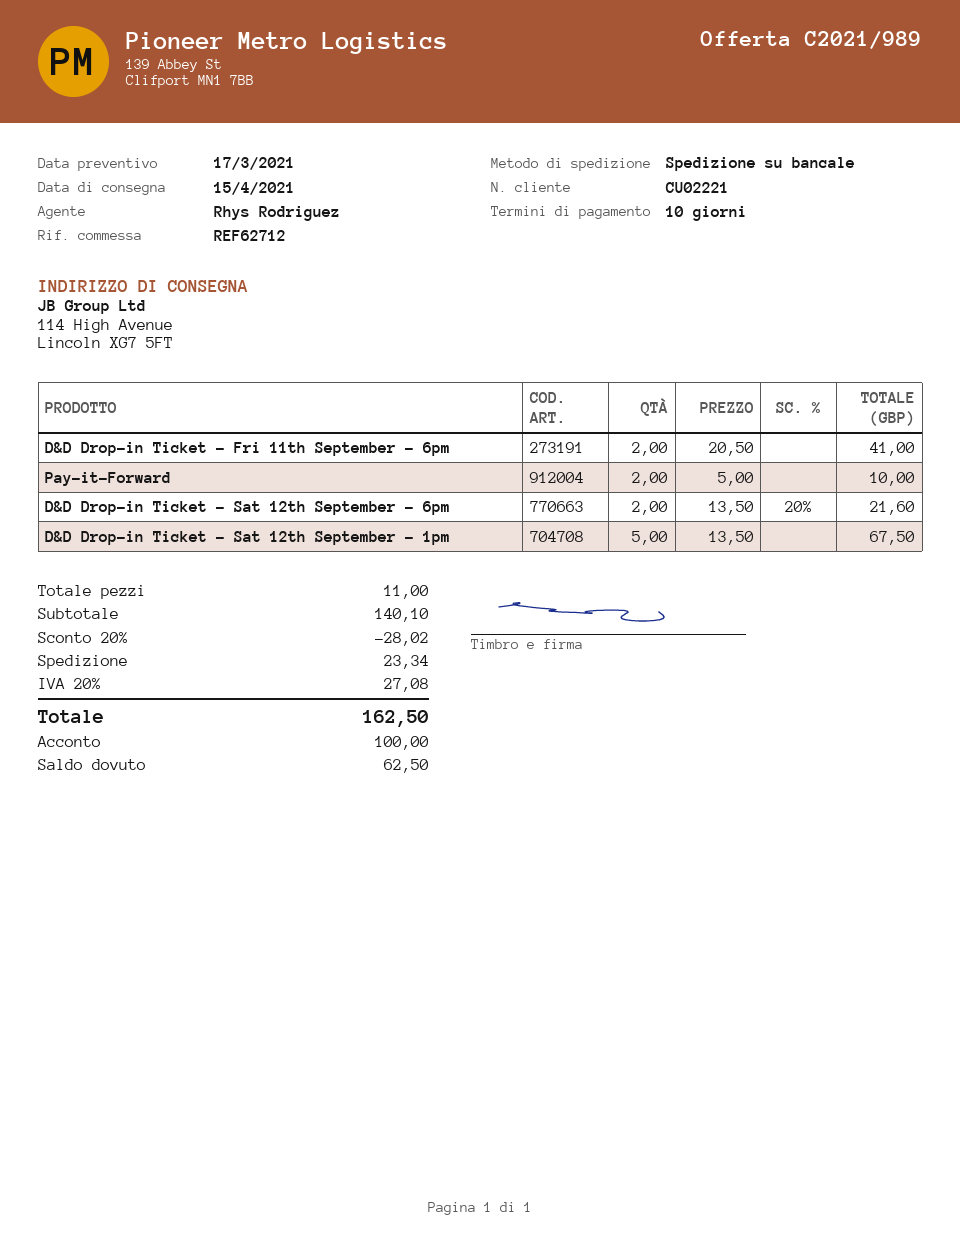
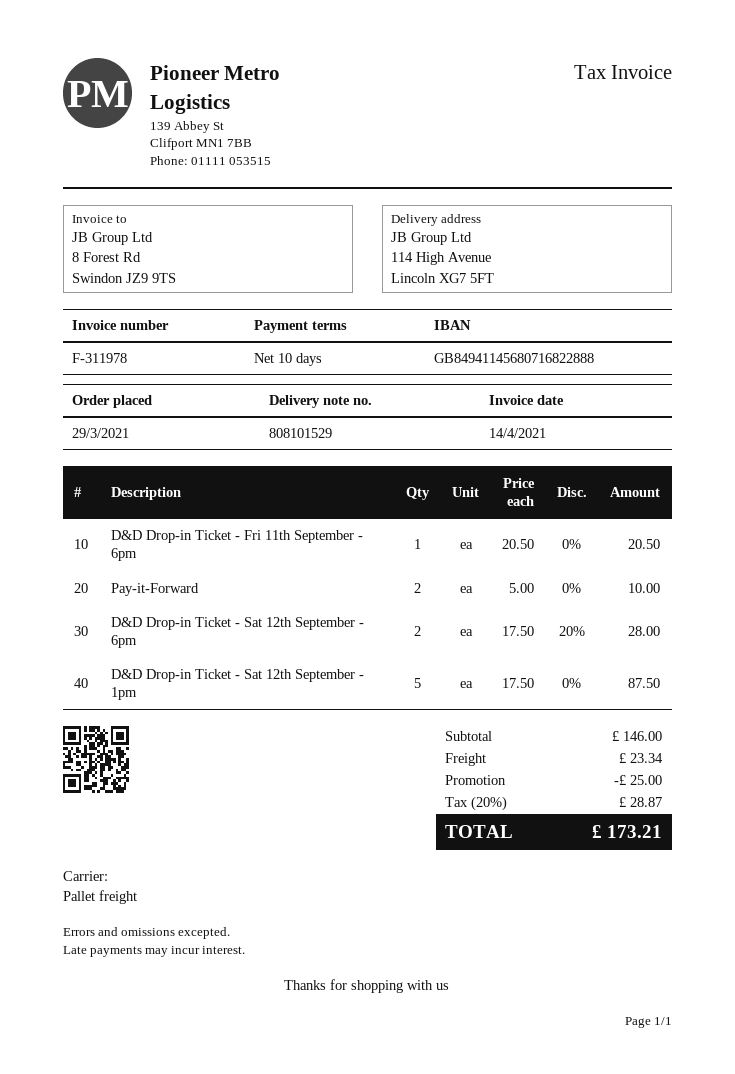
D&D Drop-in Ticket - Fri 11th September - 6pm: 2 x 20.50 = 41.00 -> 1 x 20.50 = 20.50
D&D Drop-in Ticket - Sat 12th September - 6pm: 2 x 13.50 - 20% = 21.60 -> 2 x 17.50 - 20% = 28.00
D&D Drop-in Ticket - Sat 12th September - 1pm: 5 x 13.50 = 67.50 -> 5 x 17.50 = 87.50
subtotal: 140.10 -> 146.00
discount: 28.02 -> 25.00
tax: 20% = 27.08 -> 20% = 28.87
total: 162.50 -> 173.21

